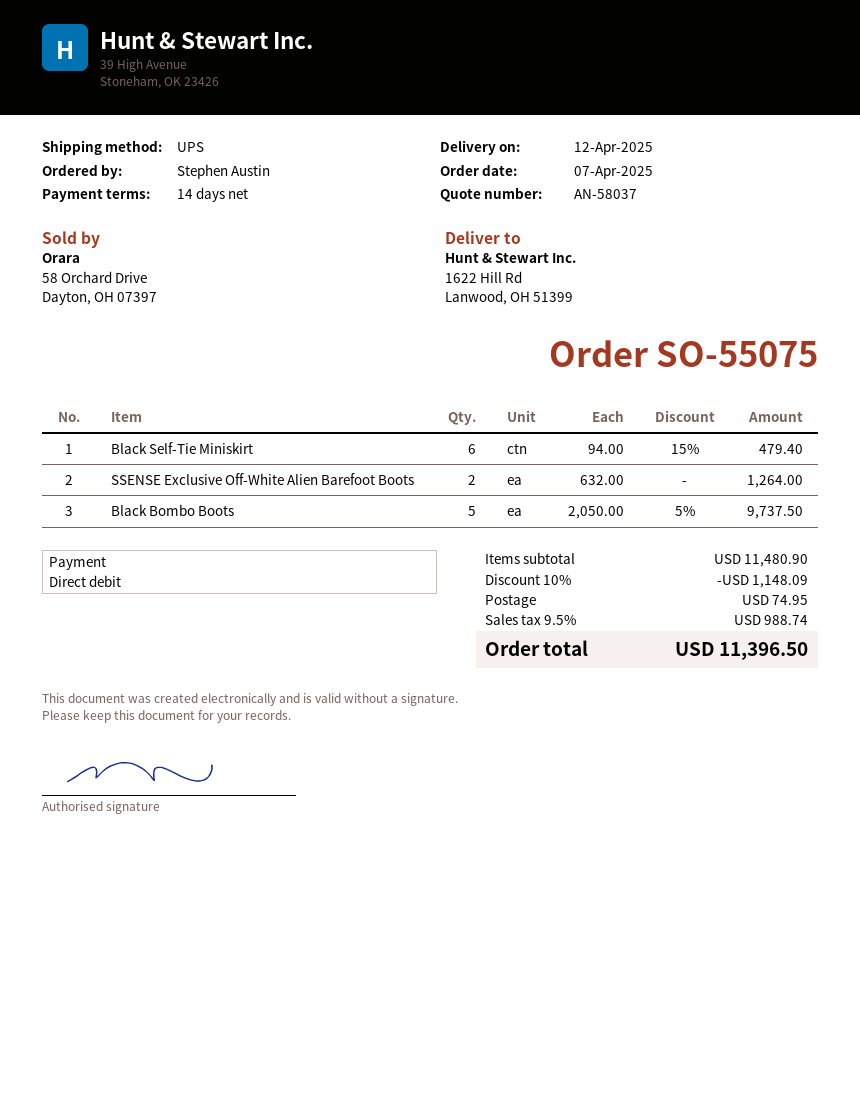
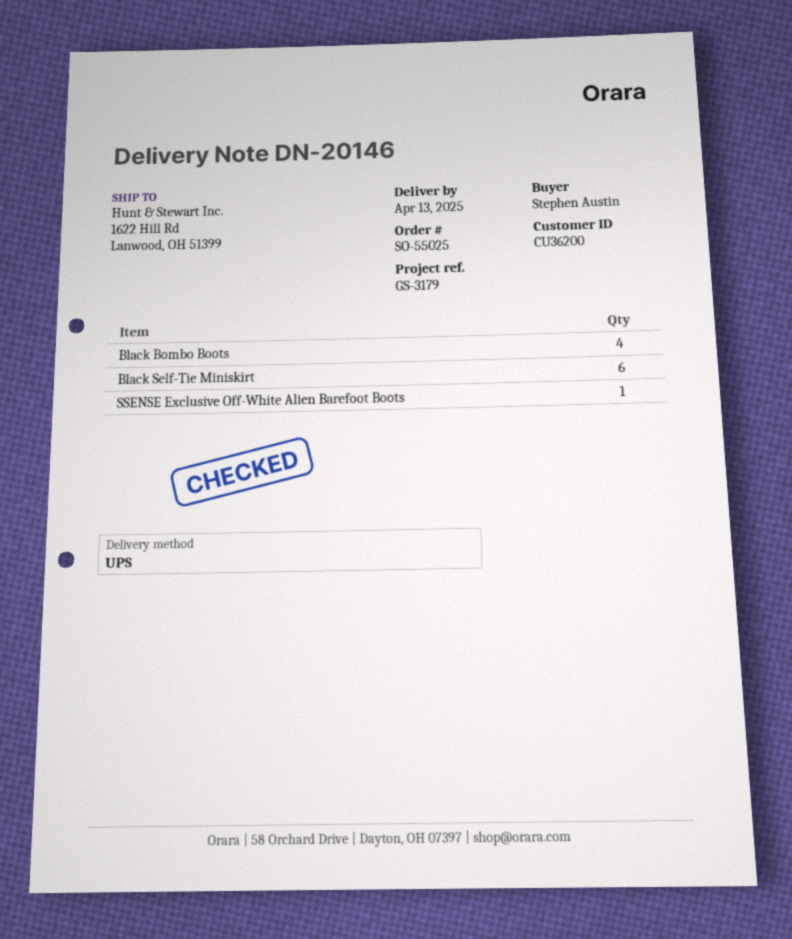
order number: SO-55075 -> SO-55025
delivery date: 2025-04-12 -> 2025-04-13
SSENSE Exclusive Off-White Alien Barefoot Boots: 2 -> 1
Black Bombo Boots: 5 -> 4

